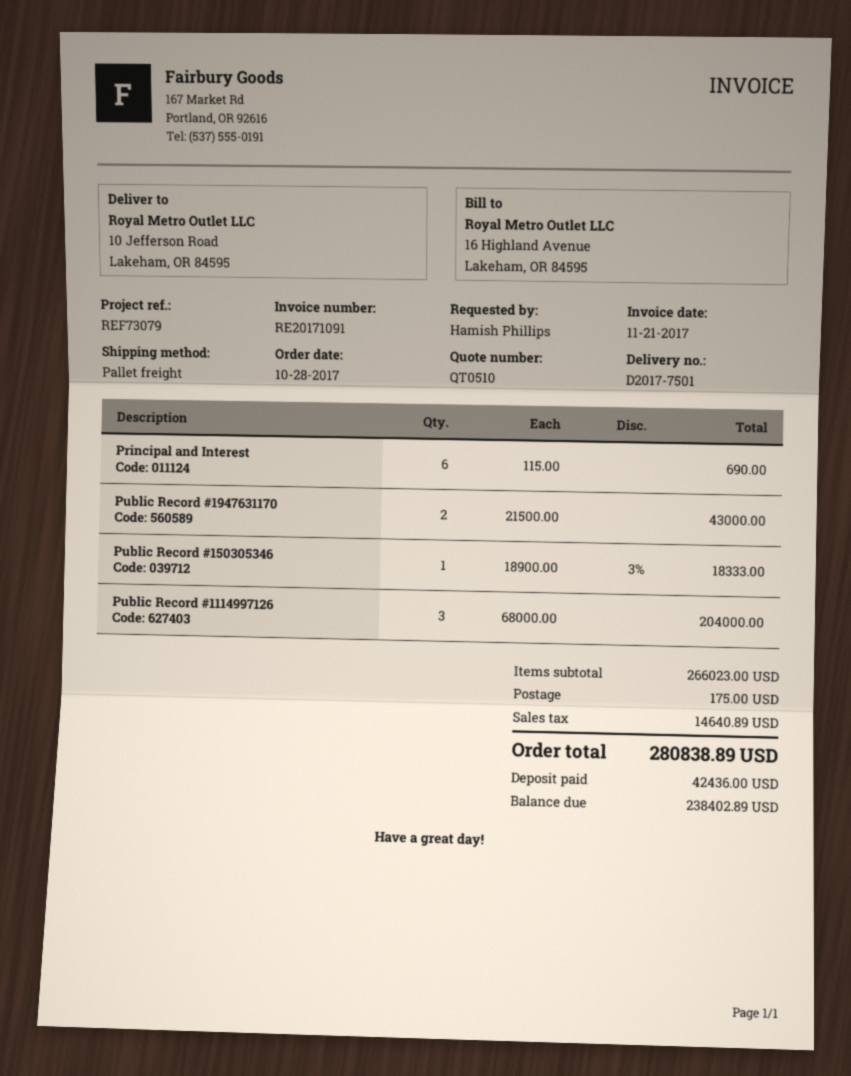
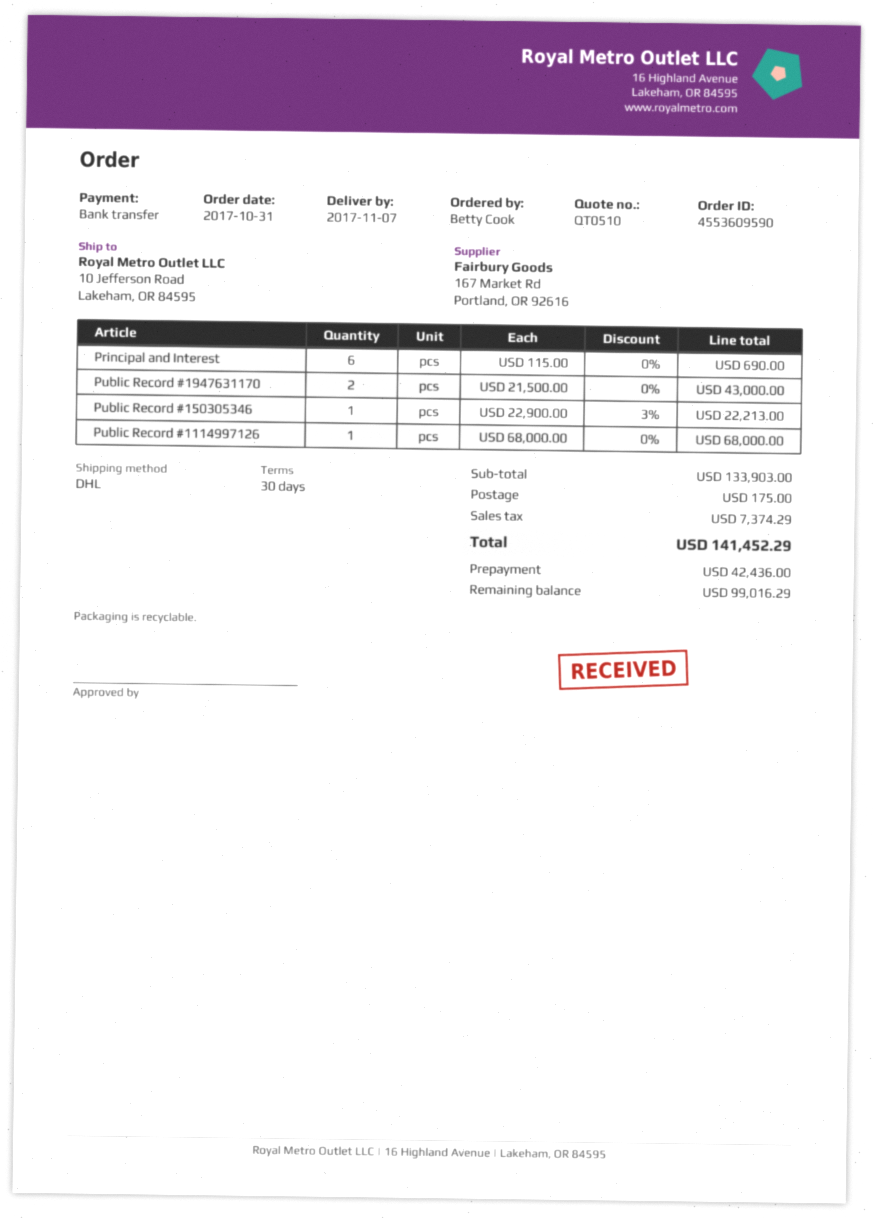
order date: 2017-10-28 -> 2017-10-31
ordered by: Hamish Phillips -> Betty Cook
shipping method: pallet freight -> DHL
Public Record #150305346: 1 x 18900.00 - 3% = 18333.00 -> 1 x 22900.00 - 3% = 22213.00
Public Record #1114997126: 3 x 68000.00 = 204000.00 -> 1 x 68000.00 = 68000.00
subtotal: 266023.00 -> 133903.00
tax: 14640.89 -> 7374.29
total: 280838.89 -> 141452.29
balance: 238402.89 -> 99016.29

